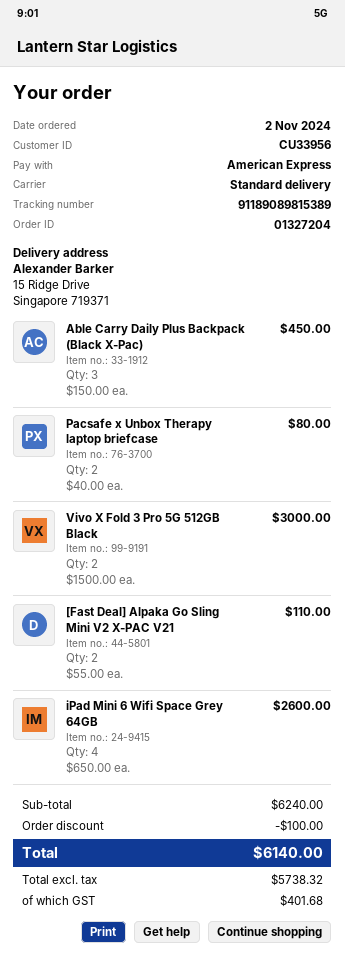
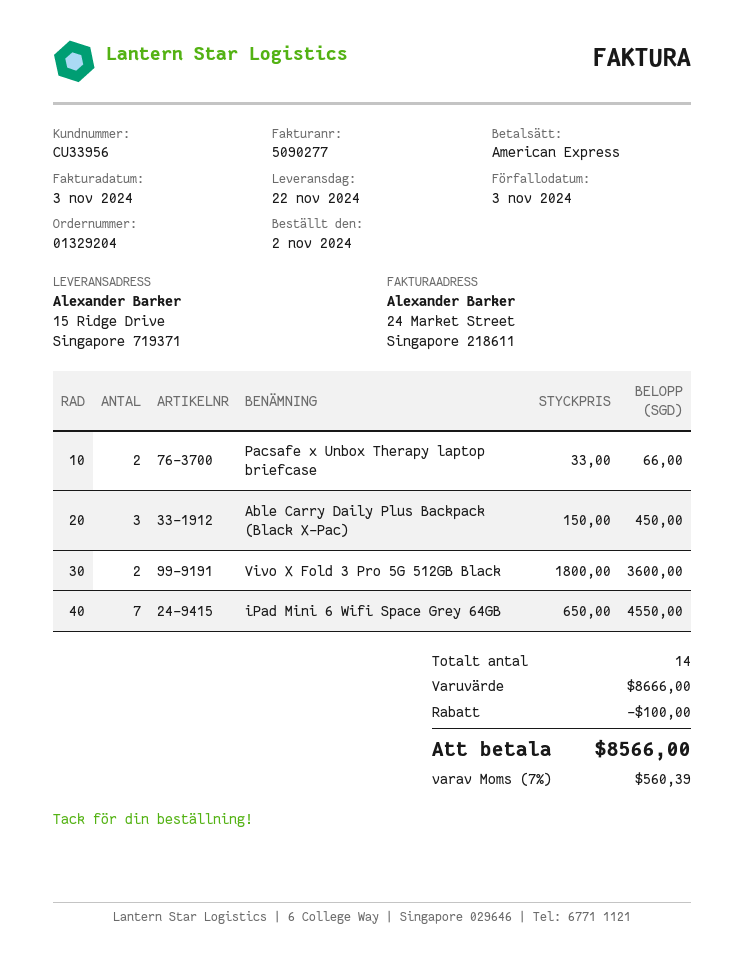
order number: 01327204 -> 01329204
Pacsafe x Unbox Therapy laptop briefcase: 2 x 40.00 = 80.00 -> 2 x 33.00 = 66.00
Vivo X Fold 3 Pro 5G 512GB Black: 2 x 1500.00 = 3000.00 -> 2 x 1800.00 = 3600.00
[Fast Deal] Alpaka Go Sling Mini V2 X-PAC V21: 2 x 55.00 = 110.00 -> none
iPad Mini 6 Wifi Space Grey 64GB: 4 x 650.00 = 2600.00 -> 7 x 650.00 = 4550.00
subtotal: 6240.00 -> 8666.00
tax: 401.68 -> 560.39
total: 6140.00 -> 8566.00

